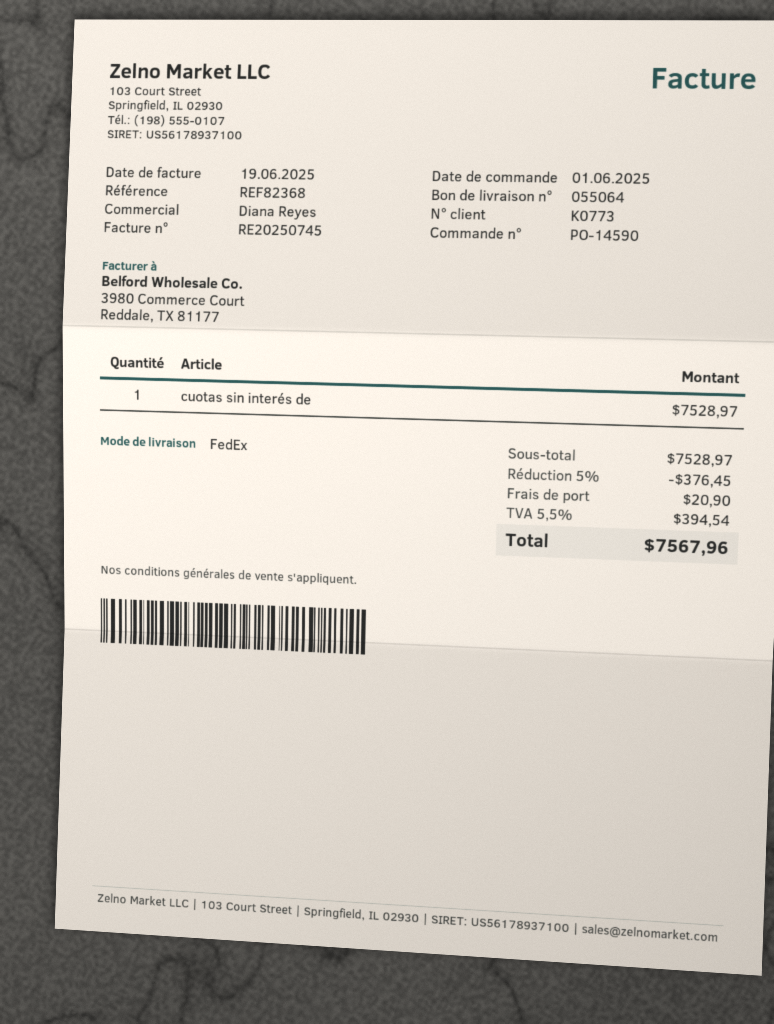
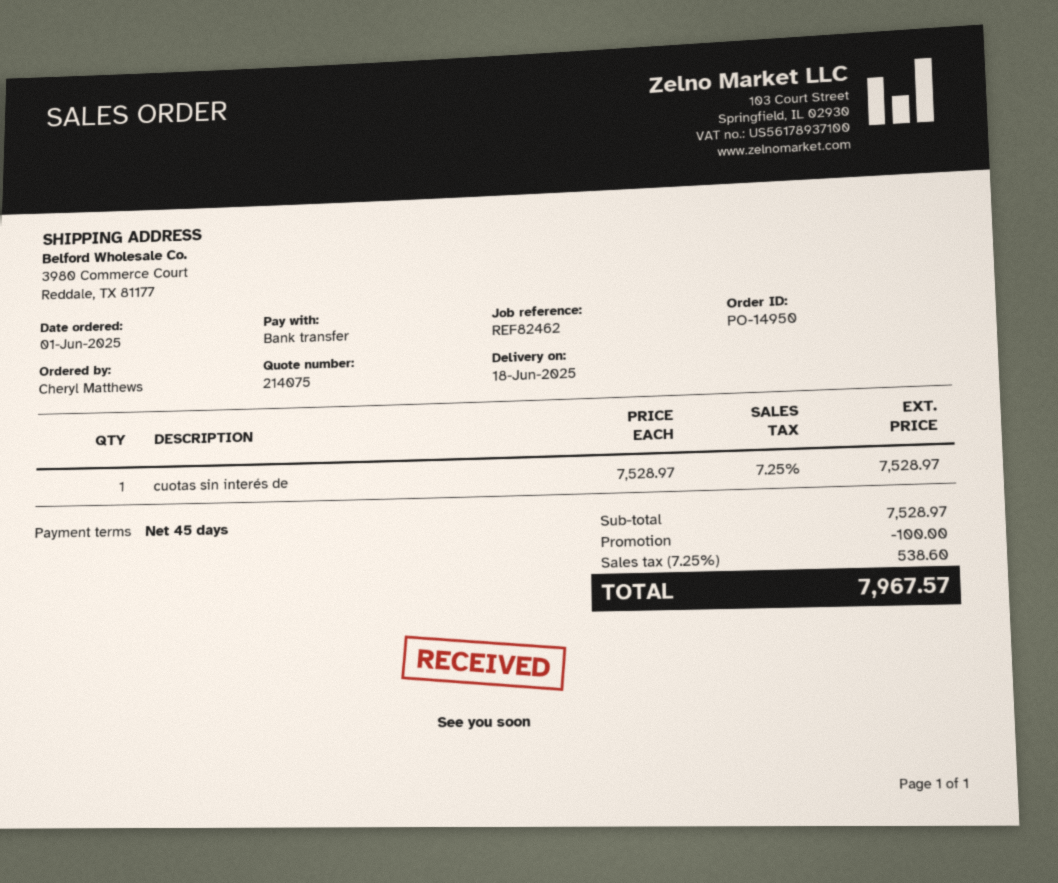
order number: PO-14590 -> PO-14950
reference: REF82368 -> REF82462
discount: 376.45 -> 100.00
shipping: 20.90 -> none
tax: 5.5% = 394.54 -> 7.25% = 538.60
total: 7567.96 -> 7967.57

